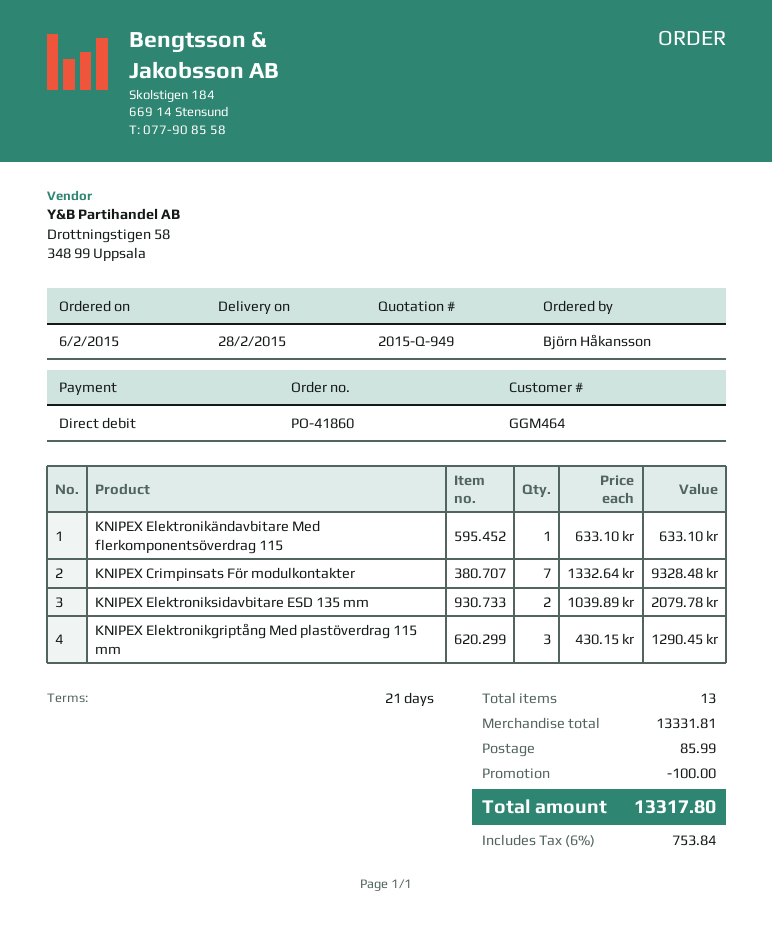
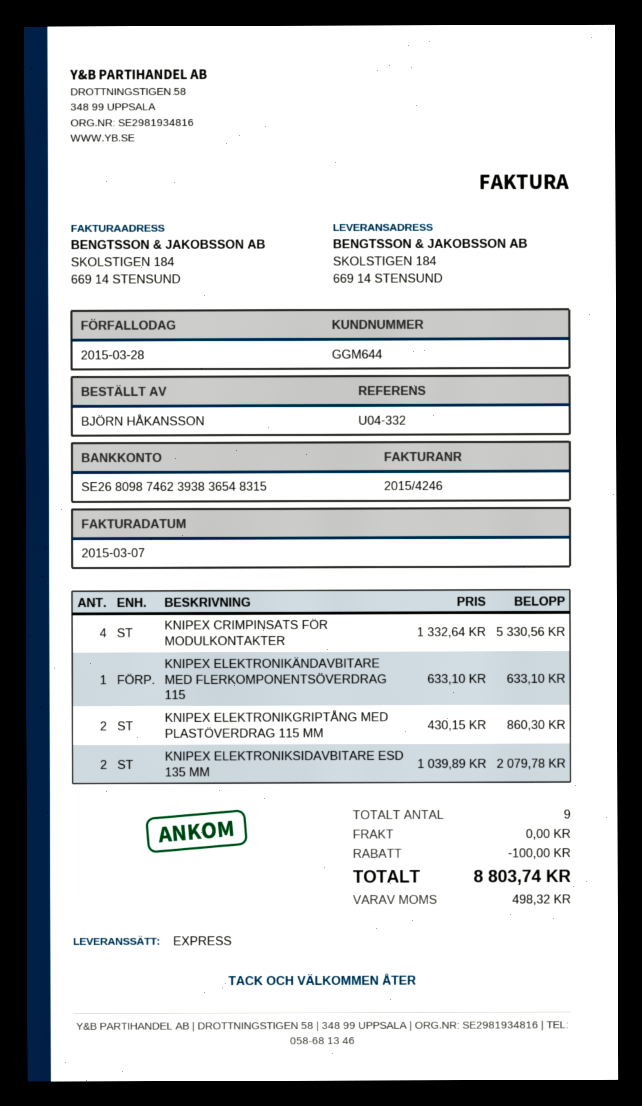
customer number: GGM464 -> GGM644
KNIPEX Crimpinsats För modulkontakter: 7 x 1332.64 = 9328.48 -> 4 x 1332.64 = 5330.56
KNIPEX Elektronikgriptång Med plastöverdrag 115 mm: 3 x 430.15 = 1290.45 -> 2 x 430.15 = 860.30
total quantity: 13 -> 9
shipping: 85.99 -> 0.00
tax: 753.84 -> 498.32
total: 13317.80 -> 8803.74

